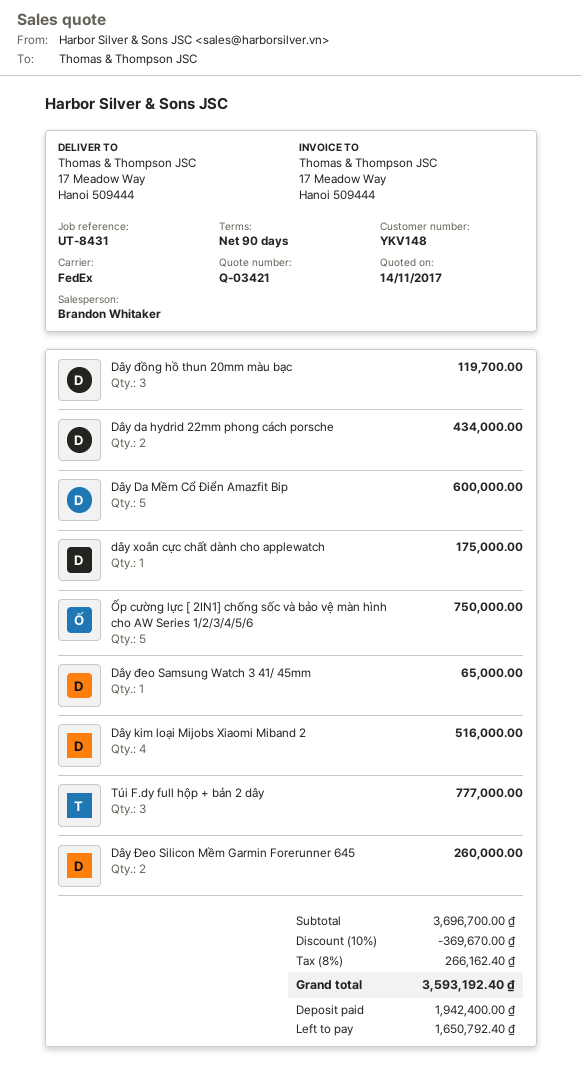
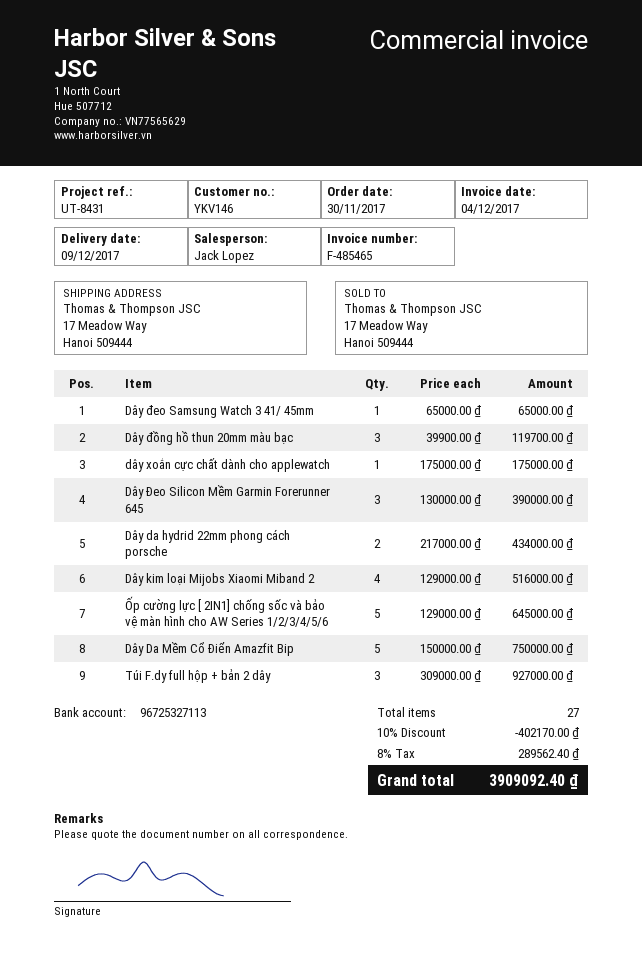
customer number: YKV148 -> YKV146
sales rep: Brandon Whitaker -> Jack Lopez
Dây Da Mềm Cổ Điển Amazfit Bip: 5 for 600000.00 -> 5 for 750000.00
Ốp cường lực [ 2IN1] chống sốc và bảo vệ màn hình cho AW Series 1/2/3/4/5/6: 5 for 750000.00 -> 5 for 645000.00
Túi F.dy full hộp + bản 2 dây: 3 for 777000.00 -> 3 for 927000.00
Dây Đeo Silicon Mềm Garmin Forerunner 645: 2 for 260000.00 -> 3 for 390000.00
discount: 10% = 369670.00 -> 10% = 402170.00
tax: 8% = 266162.40 -> 8% = 289562.40
total: 3593192.40 -> 3909092.40

